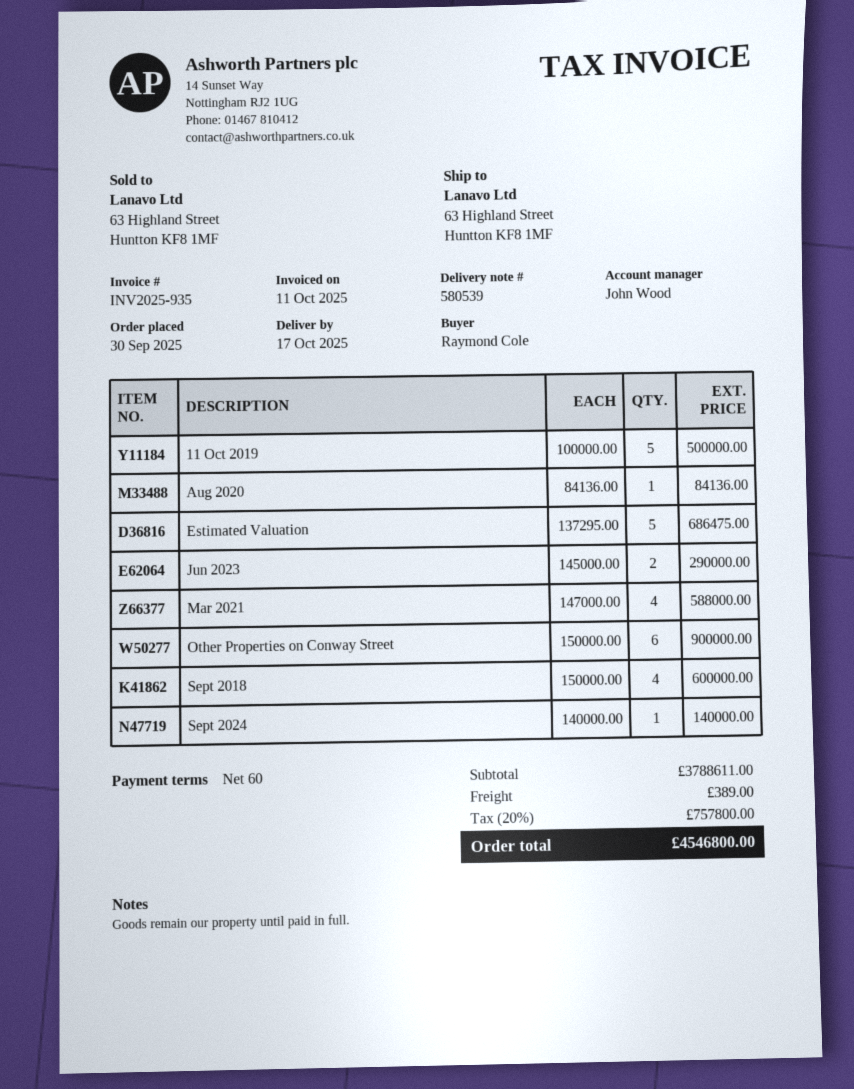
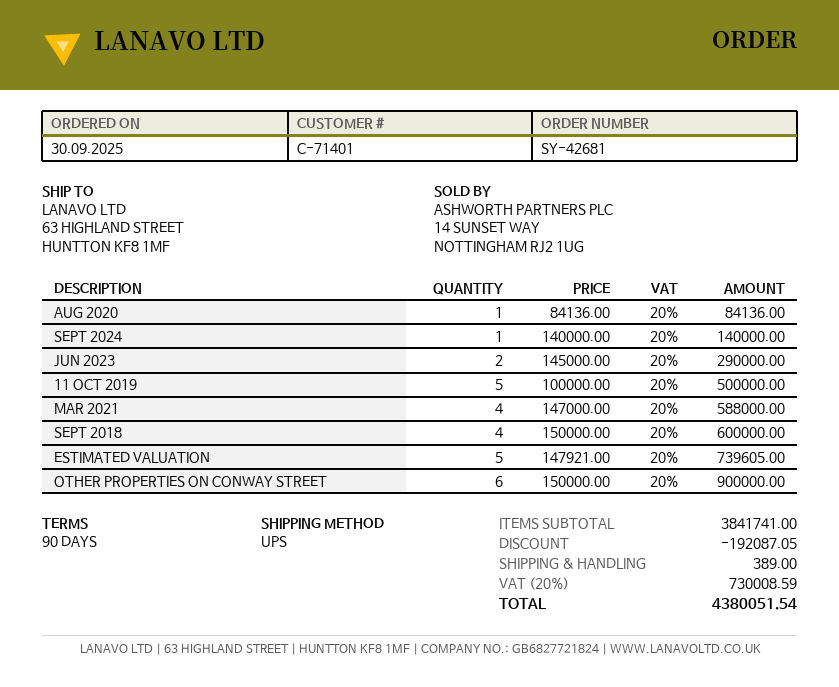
payment terms: 60 days -> 90 days
Estimated Valuation: 5 x 137295.00 = 686475.00 -> 5 x 147921.00 = 739605.00
subtotal: 3788611.00 -> 3841741.00
discount: none -> 192087.05
tax: 20% = 757800.00 -> 20% = 730008.59
total: 4546800.00 -> 4380051.54

